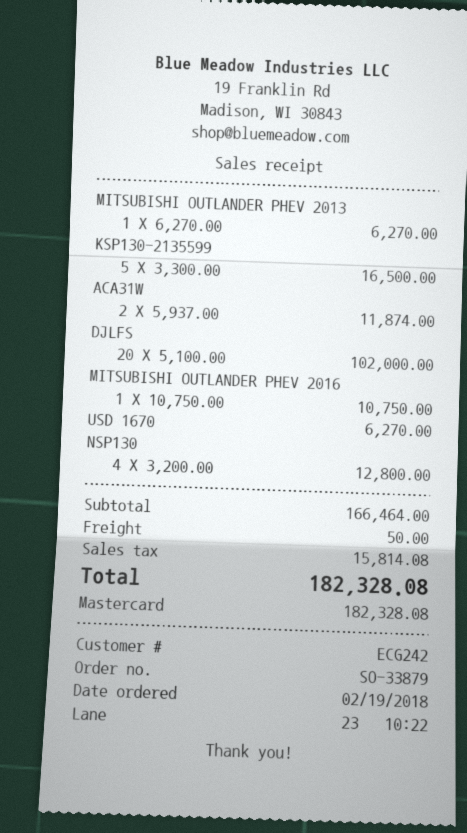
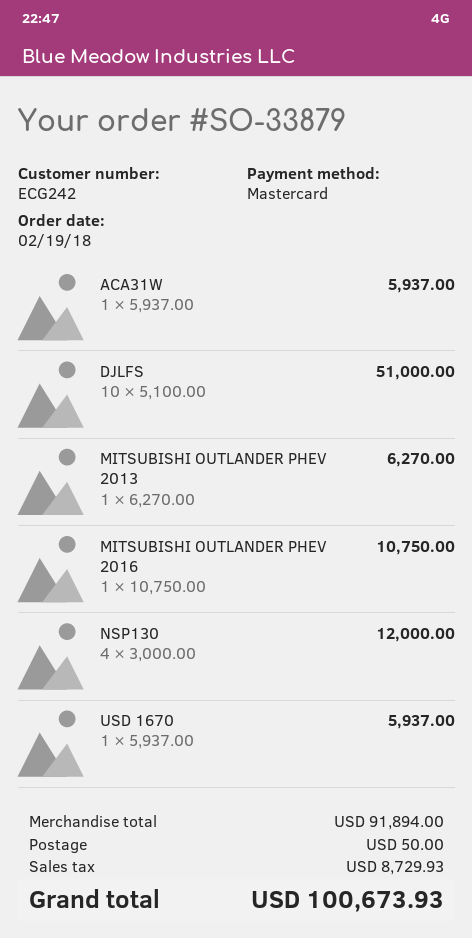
KSP130-2135599: 5 x 3300.00 = 16500.00 -> none
ACA31W: 2 x 5937.00 = 11874.00 -> 1 x 5937.00 = 5937.00
DJLFS: 20 x 5100.00 = 102000.00 -> 10 x 5100.00 = 51000.00
USD 1670: 1 x 6270.00 = 6270.00 -> 1 x 5937.00 = 5937.00
NSP130: 4 x 3200.00 = 12800.00 -> 4 x 3000.00 = 12000.00
subtotal: 166464.00 -> 91894.00
tax: 15814.08 -> 8729.93
total: 182328.08 -> 100673.93

